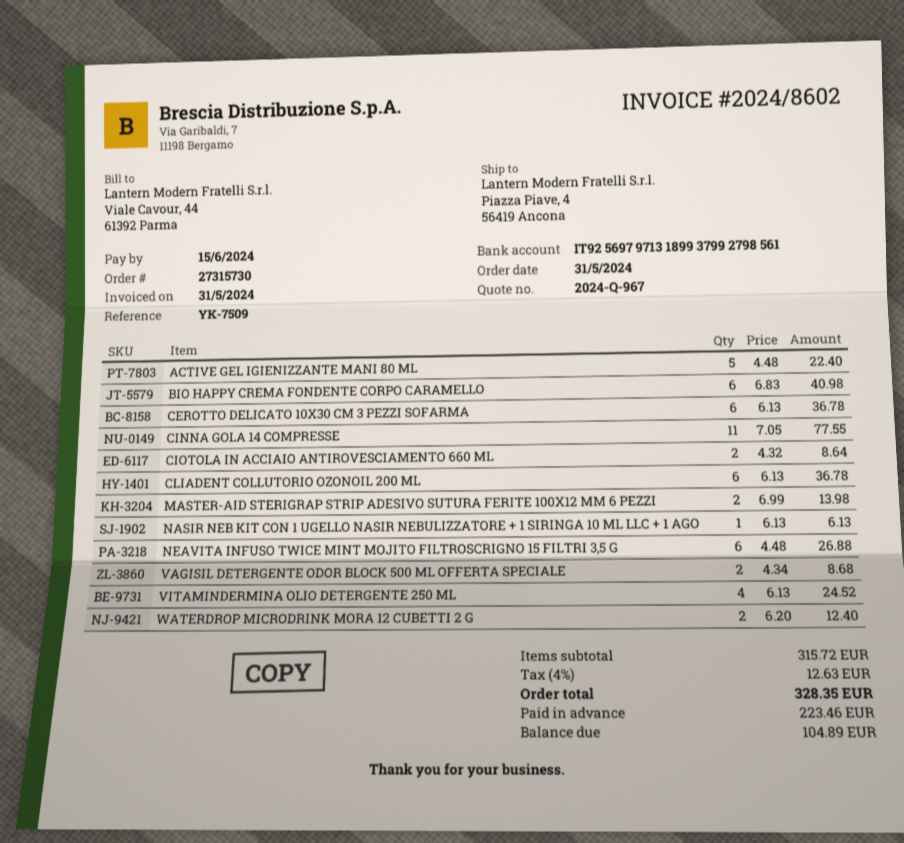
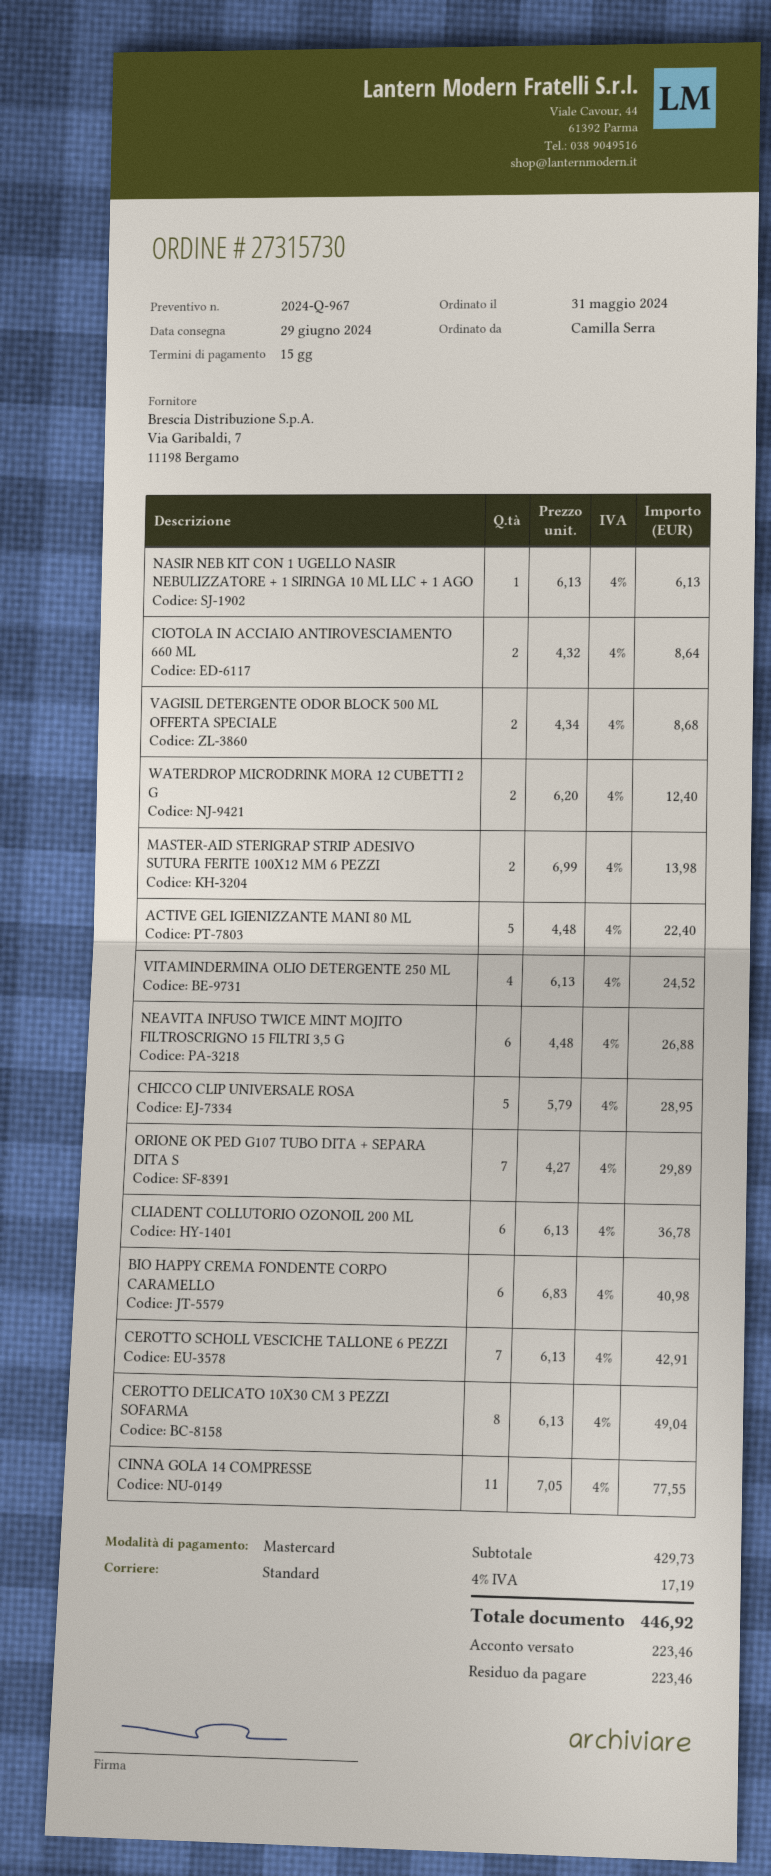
CEROTTO DELICATO 10X30 CM 3 PEZZI SOFARMA: 6 x 6.13 = 36.78 -> 8 x 6.13 = 49.04
CHICCO CLIP UNIVERSALE ROSA: none -> 5 x 5.79 = 28.95
ORIONE OK PED G107 TUBO DITA + SEPARA DITA S: none -> 7 x 4.27 = 29.89
CEROTTO SCHOLL VESCICHE TALLONE 6 PEZZI: none -> 7 x 6.13 = 42.91
subtotal: 315.72 -> 429.73
tax: 4% = 12.63 -> 4% = 17.19
total: 328.35 -> 446.92
balance: 104.89 -> 223.46

